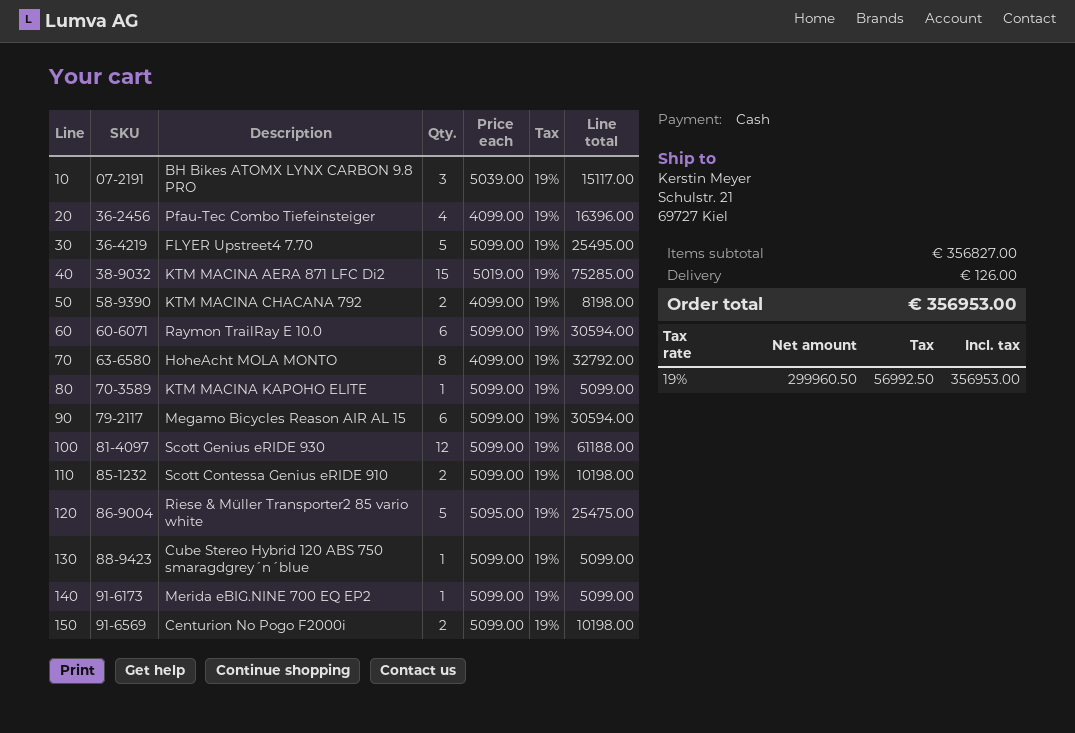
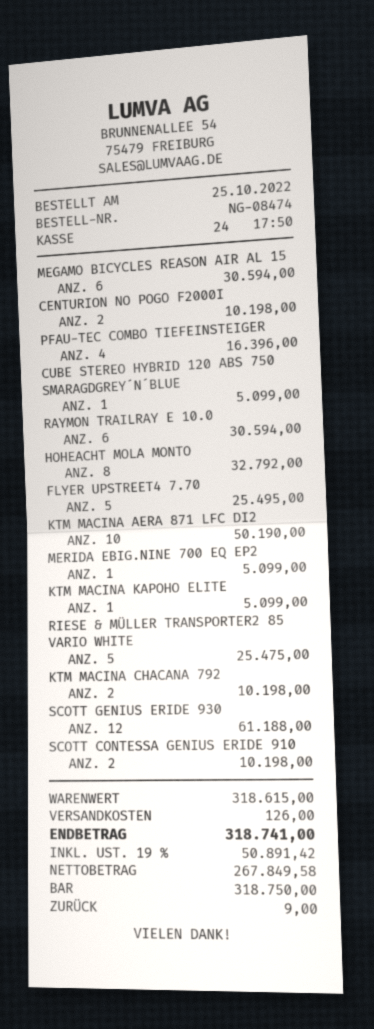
BH Bikes ATOMX LYNX CARBON 9.8 PRO: 3 for 15117.00 -> none
KTM MACINA AERA 871 LFC Di2: 15 for 75285.00 -> 10 for 50190.00
KTM MACINA CHACANA 792: 2 for 8198.00 -> 2 for 10198.00
subtotal: 356827.00 -> 318615.00
net: 299960.50 -> 267849.58
tax: 19% = 56992.50 -> 19% = 50891.42
total: 356953.00 -> 318741.00

